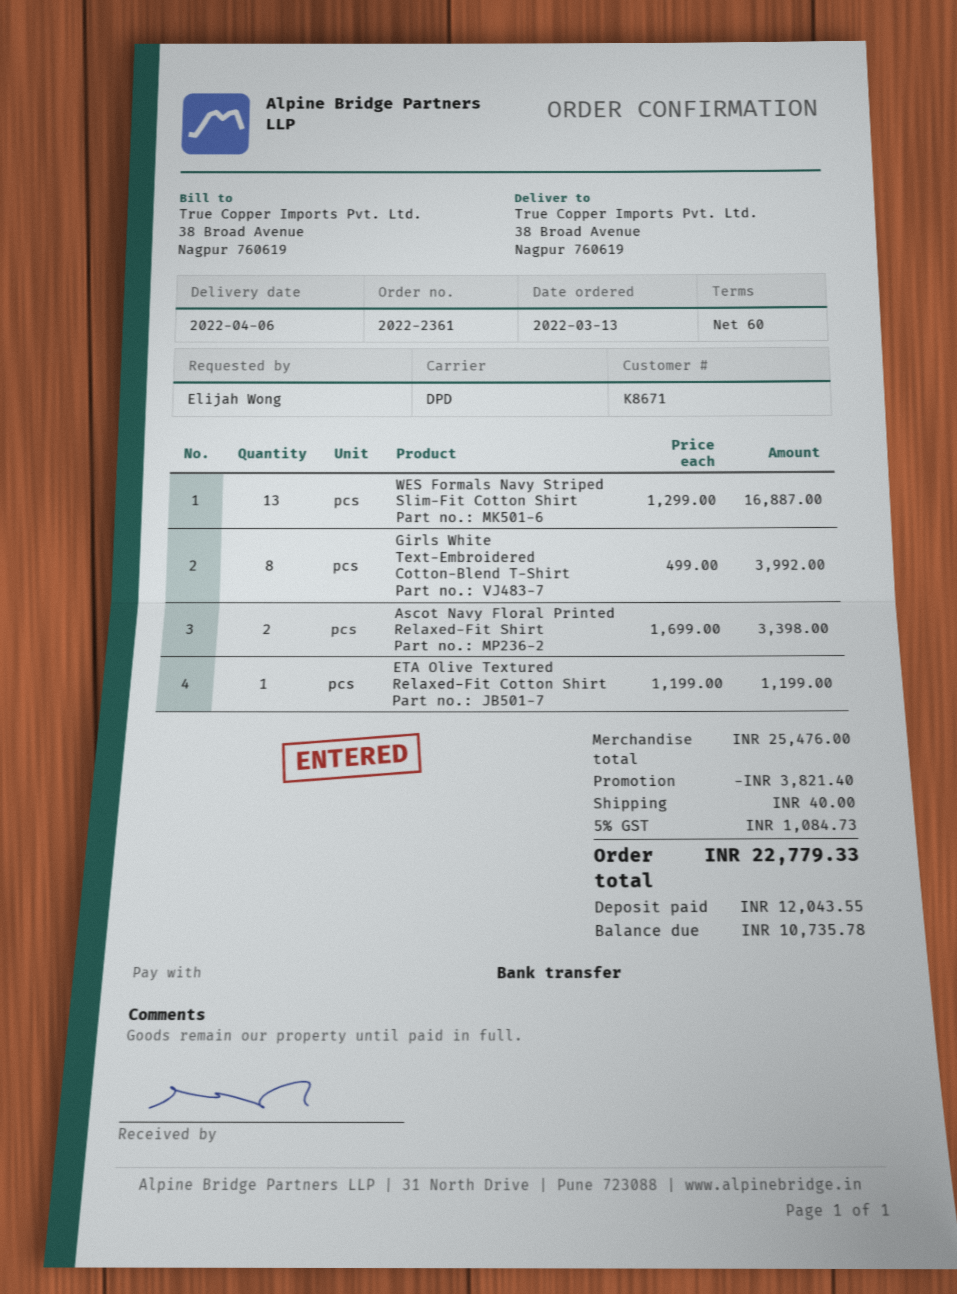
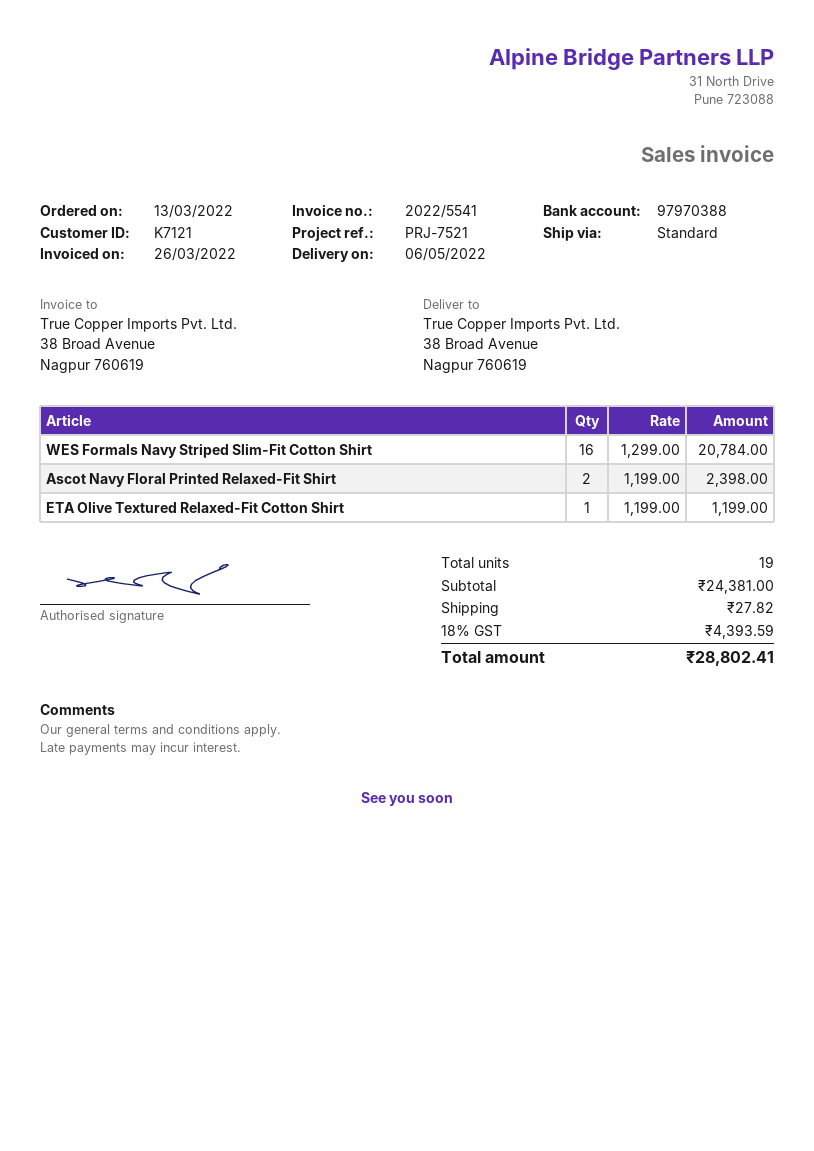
delivery date: 2022-04-06 -> 2022-05-06
customer number: K8671 -> K7121
shipping method: DPD -> standard
WES Formals Navy Striped Slim-Fit Cotton Shirt: 13 x 1299.00 = 16887.00 -> 16 x 1299.00 = 20784.00
Girls White Text-Embroidered Cotton-Blend T-Shirt: 8 x 499.00 = 3992.00 -> none
Ascot Navy Floral Printed Relaxed-Fit Shirt: 2 x 1699.00 = 3398.00 -> 2 x 1199.00 = 2398.00
subtotal: 25476.00 -> 24381.00
discount: 3821.40 -> none
shipping: 40.00 -> 27.82
tax: 5% = 1084.73 -> 18% = 4393.59
total: 22779.33 -> 28802.41

